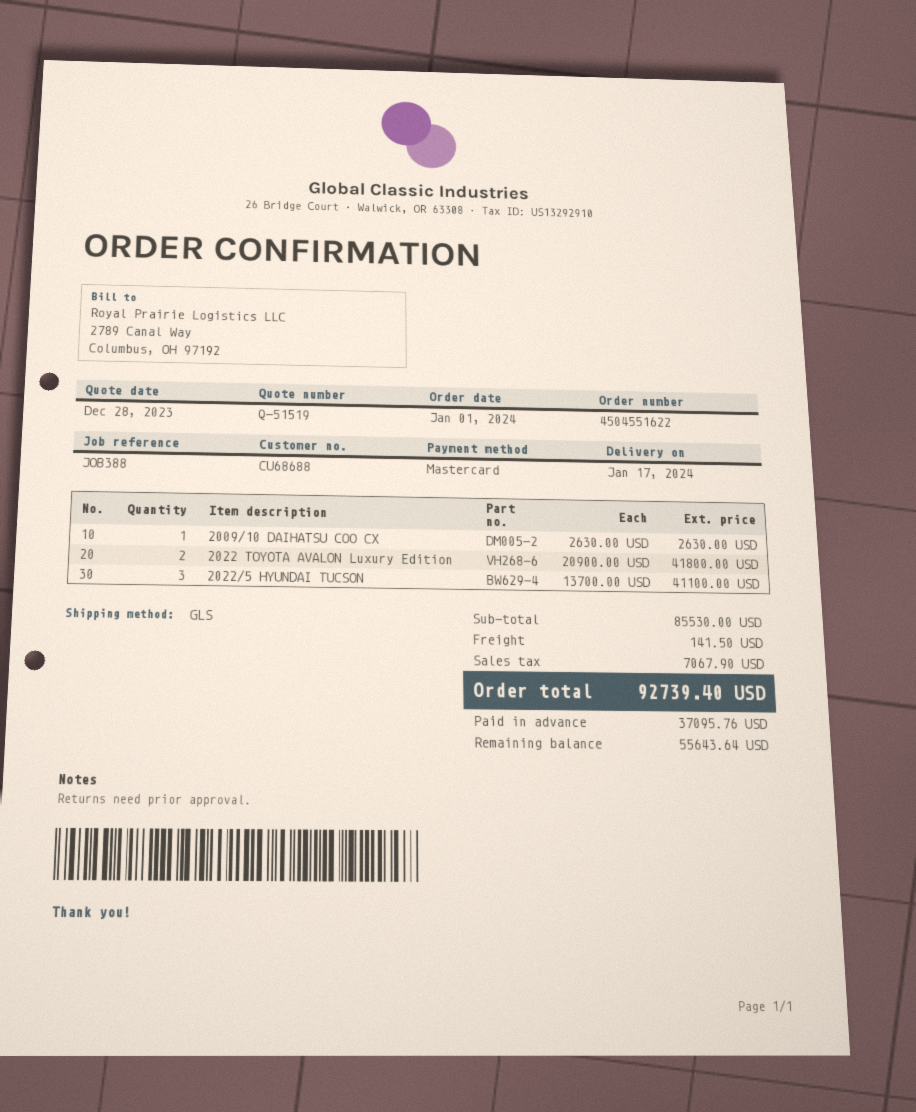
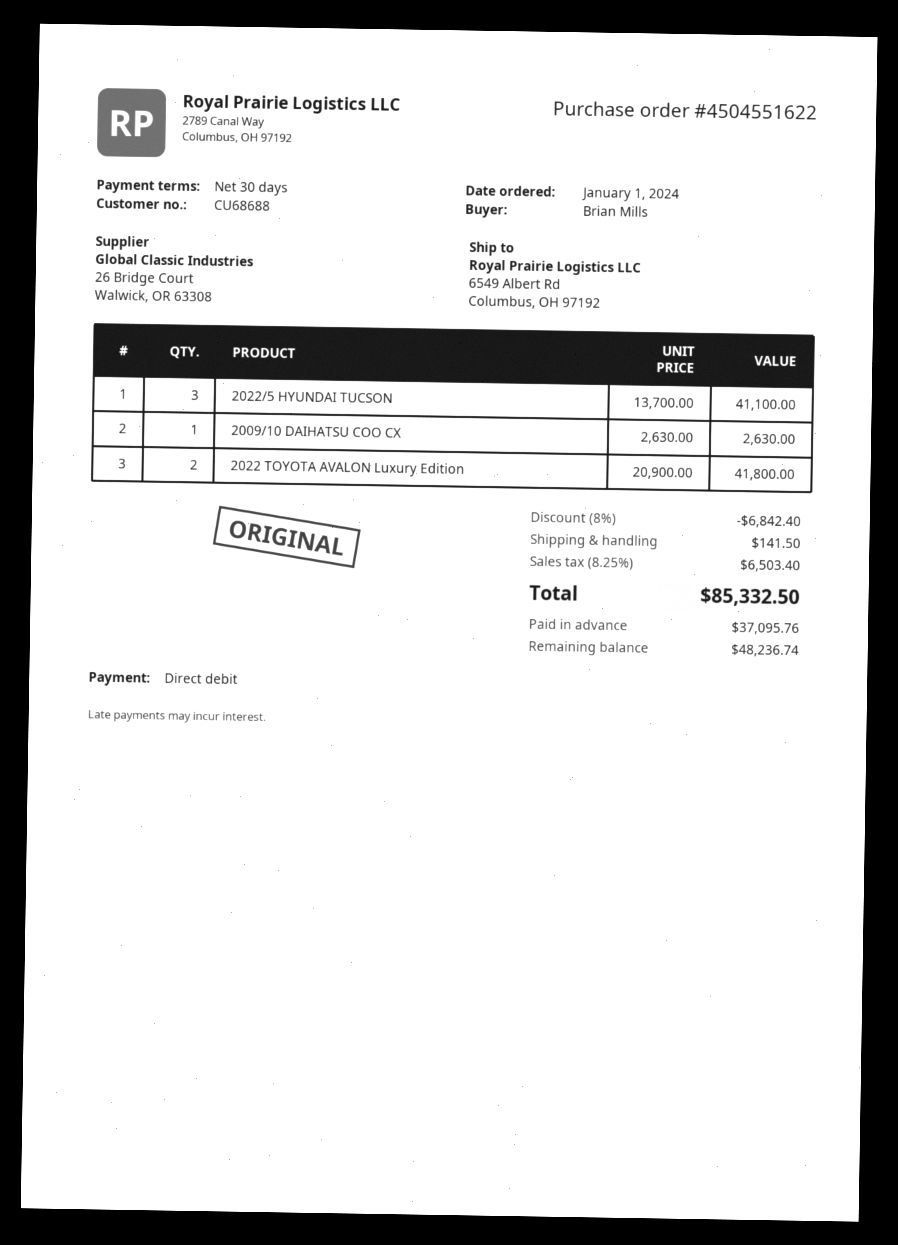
payment method: Mastercard -> direct debit
discount: none -> 8% = 6842.40
tax: 7067.90 -> 6503.40
total: 92739.40 -> 85332.50
balance: 55643.64 -> 48236.74

